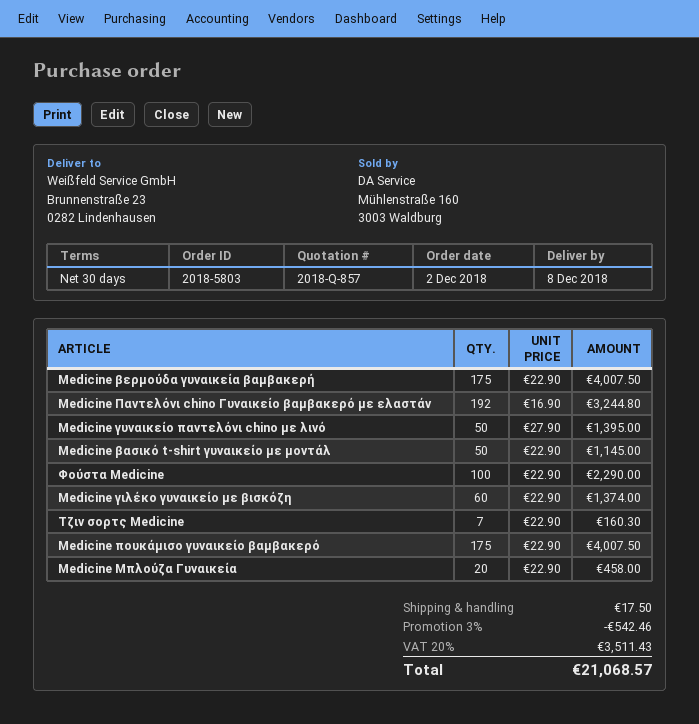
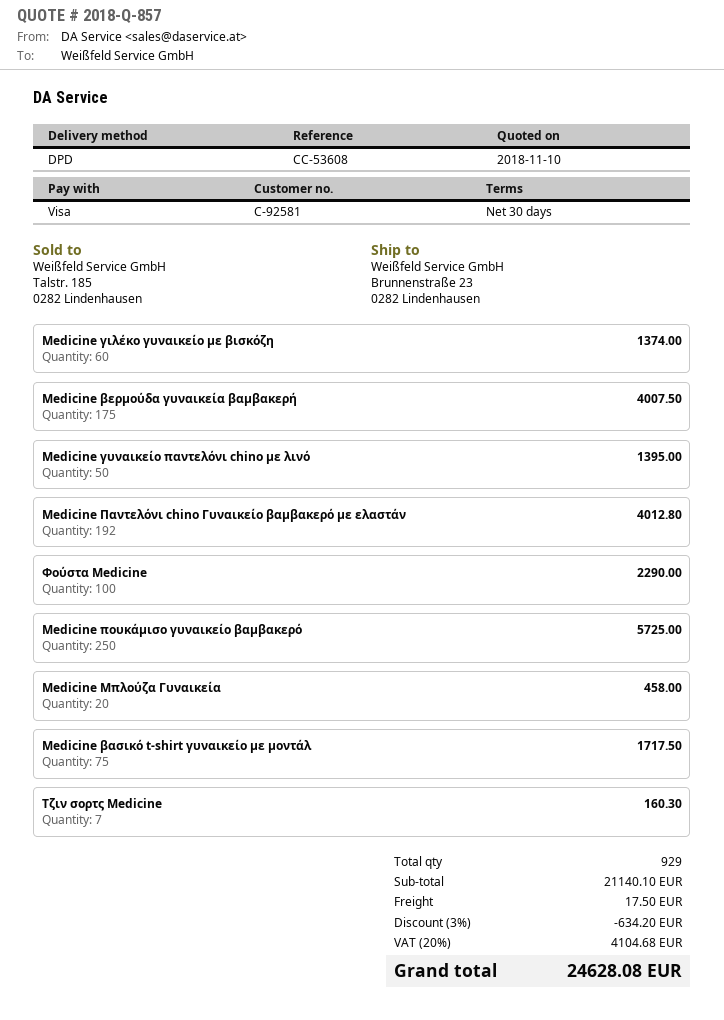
Medicine Παντελόνι chino Γυναικείο βαμβακερό με ελαστάν: 192 for 3244.80 -> 192 for 4012.80
Medicine βασικό t-shirt γυναικείο με μοντάλ: 50 for 1145.00 -> 75 for 1717.50
Medicine πουκάμισο γυναικείο βαμβακερό: 175 for 4007.50 -> 250 for 5725.00
discount: 3% = 542.46 -> 3% = 634.20
tax: 20% = 3511.43 -> 20% = 4104.68
total: 21068.57 -> 24628.08

